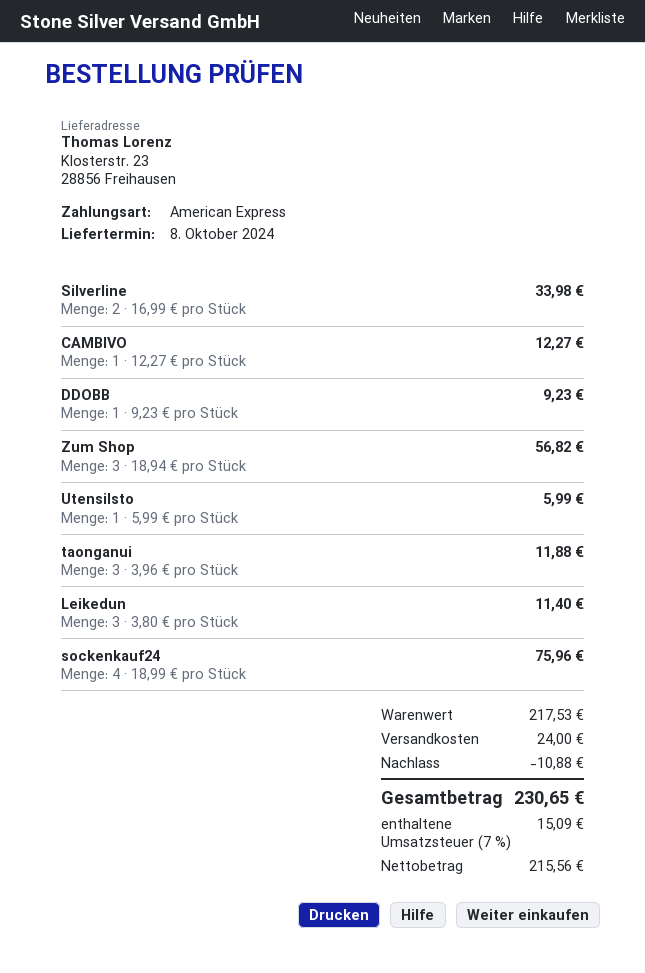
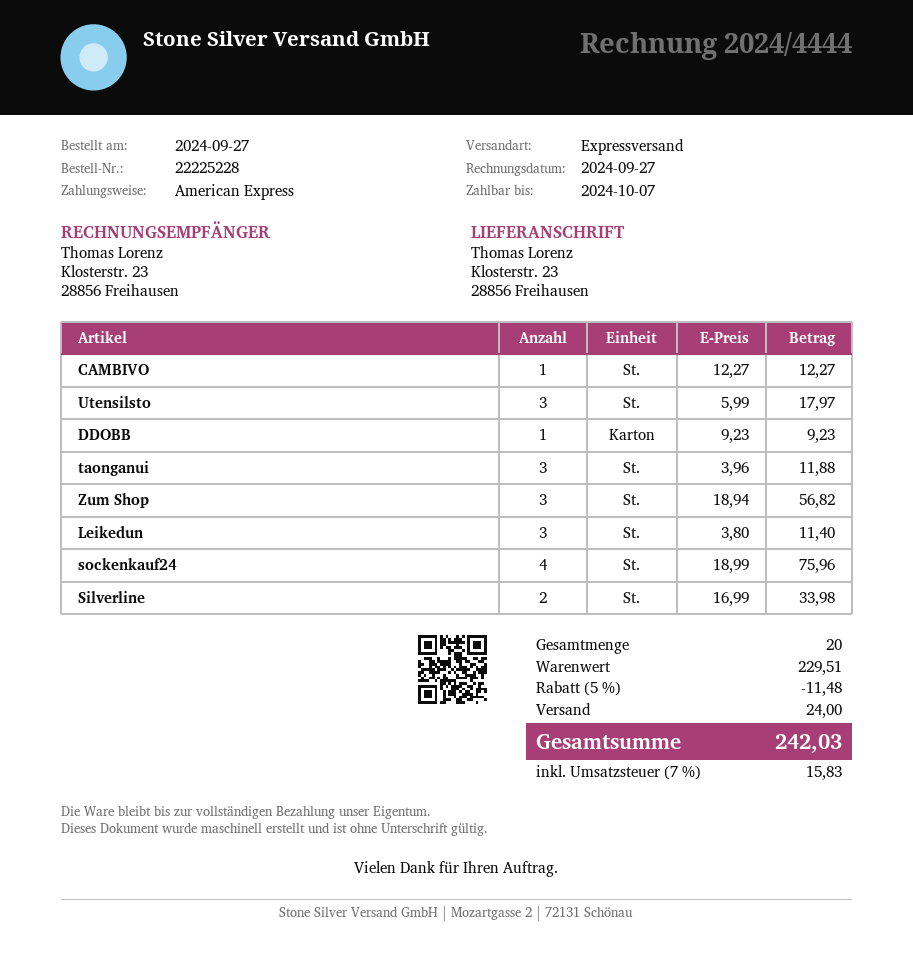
Utensilsto: 1 x 5.99 = 5.99 -> 3 x 5.99 = 17.97
subtotal: 217.53 -> 229.51
discount: 10.88 -> 11.48
tax: 7% = 15.09 -> 7% = 15.83
total: 230.65 -> 242.03

